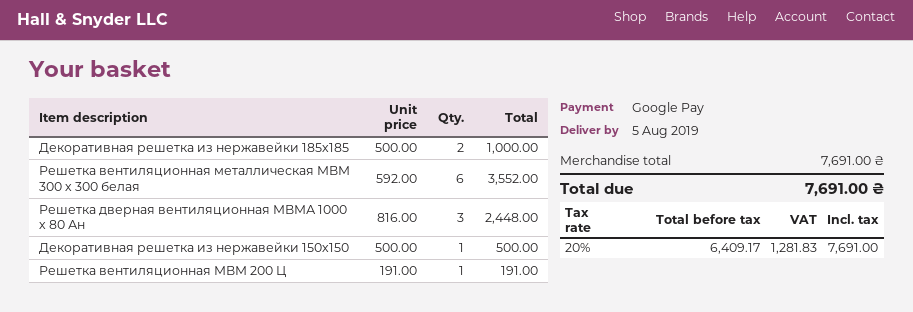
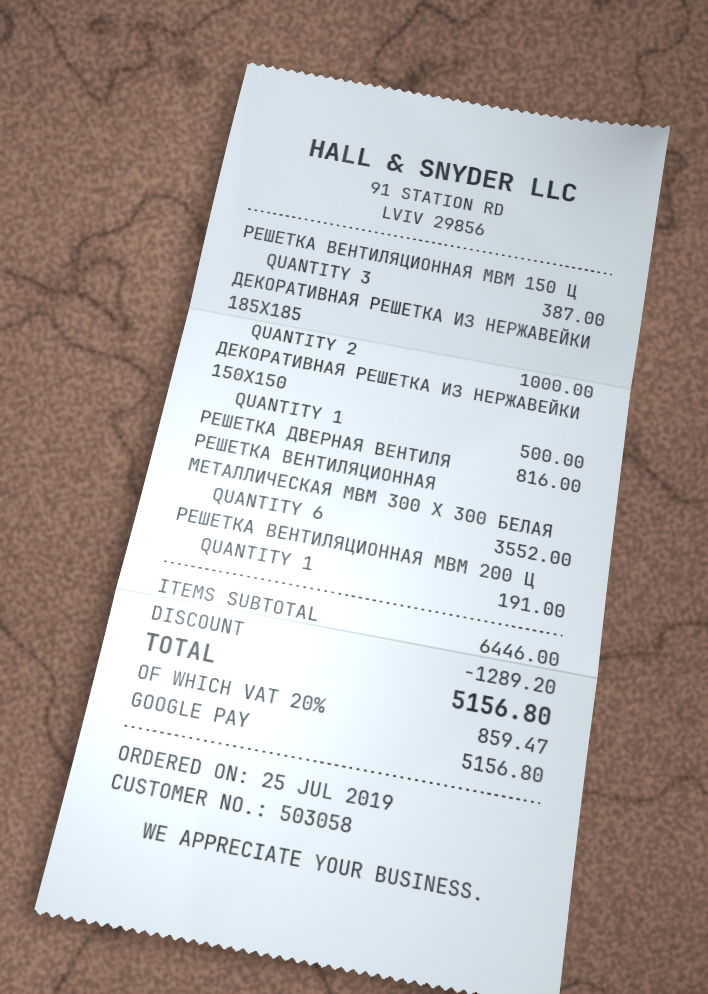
Решетка дверная вентиляционная МВМА 1000 х 80 Ан: 3 for 2448.00 -> 1 for 816.00
РЕШЕТКА ВЕНТИЛЯЦИОННАЯ МВМ 150 Ц: none -> 3 for 387.00
subtotal: 7691.00 -> 6446.00
discount: none -> 1289.20
tax: 20% = 1281.83 -> 20% = 859.47
total: 7691.00 -> 5156.80

